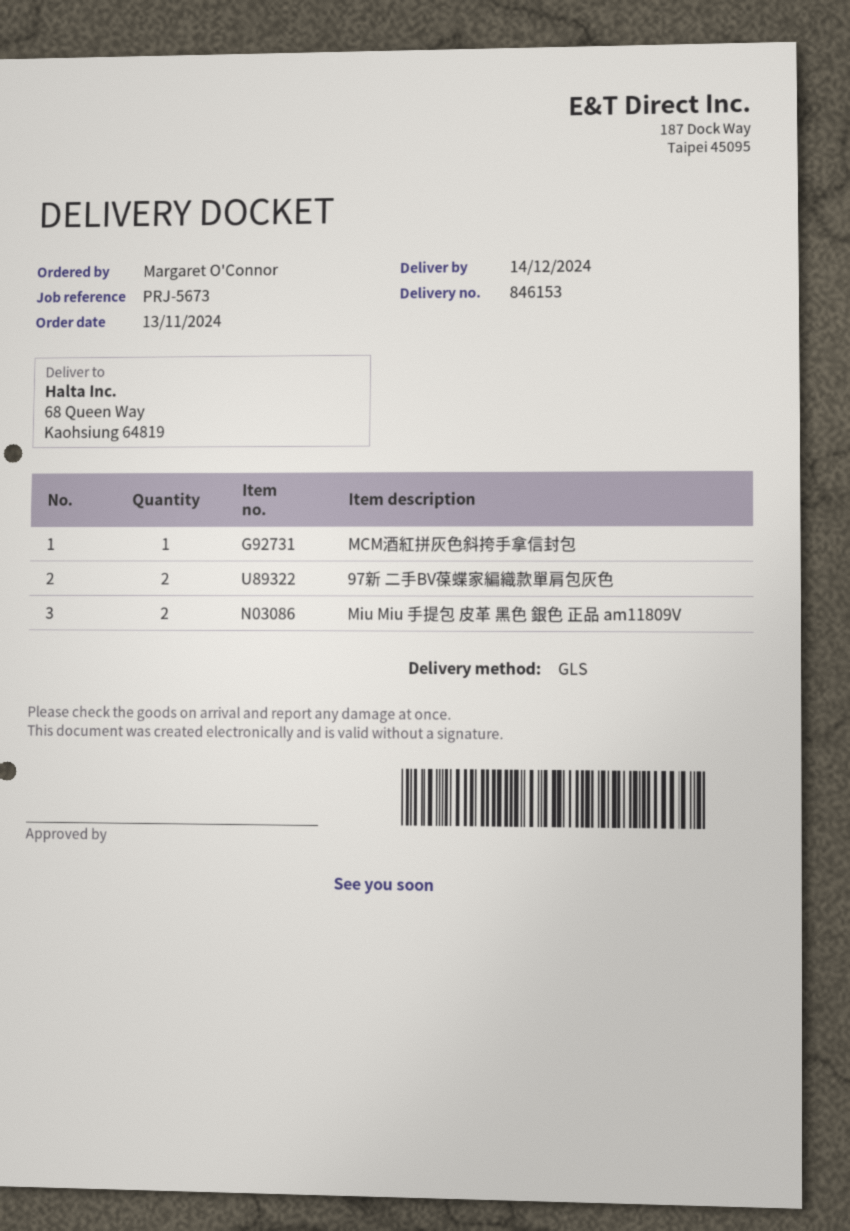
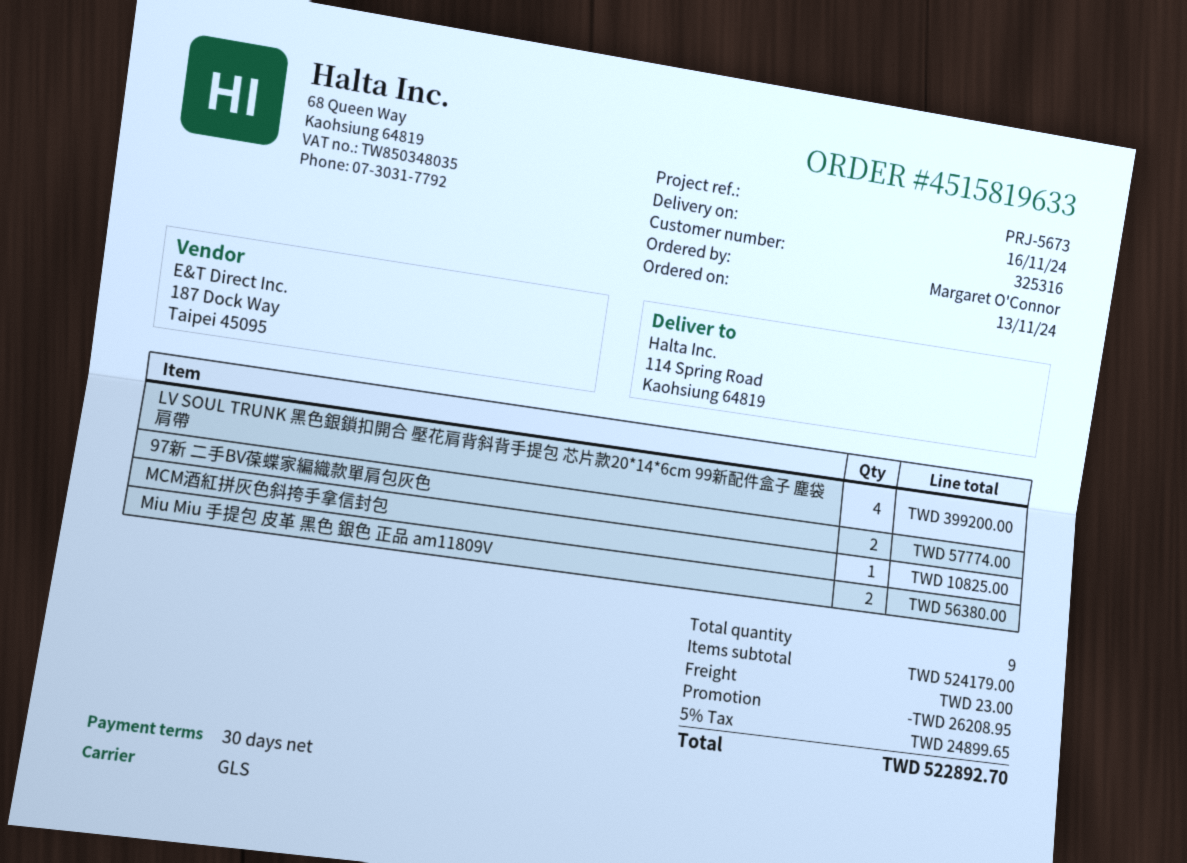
delivery date: 2024-12-14 -> 2024-11-16
ship to: 68 Queen Way, Kaohsiung 64819 -> 114 Spring Road, Kaohsiung 64819
LV SOUL TRUNK 黑色銀鎖扣開合 壓花肩背斜背手提包 芯片款20*14*6cm 99新配件盒子 塵袋 肩帶: none -> 4

